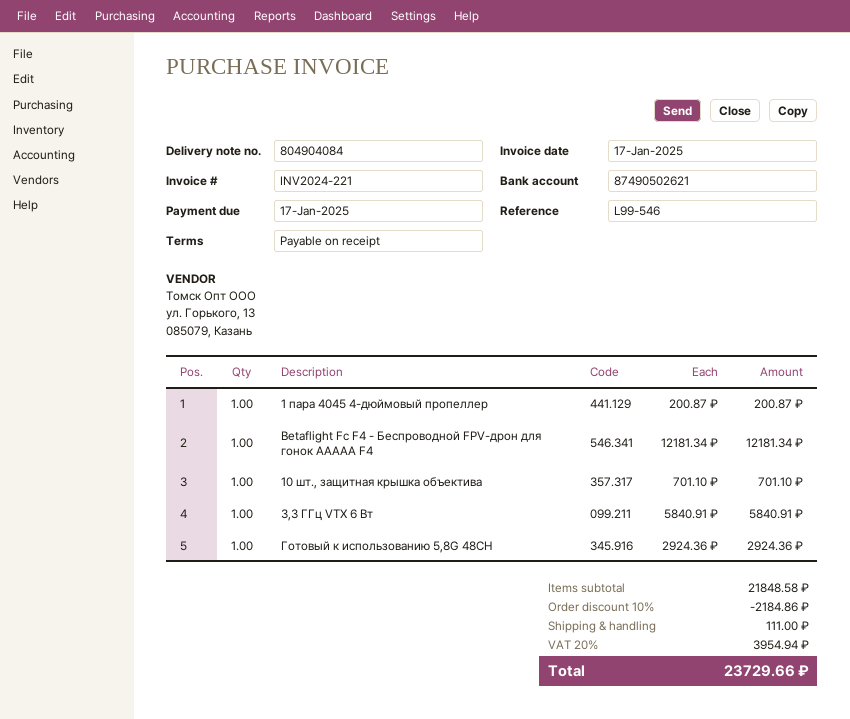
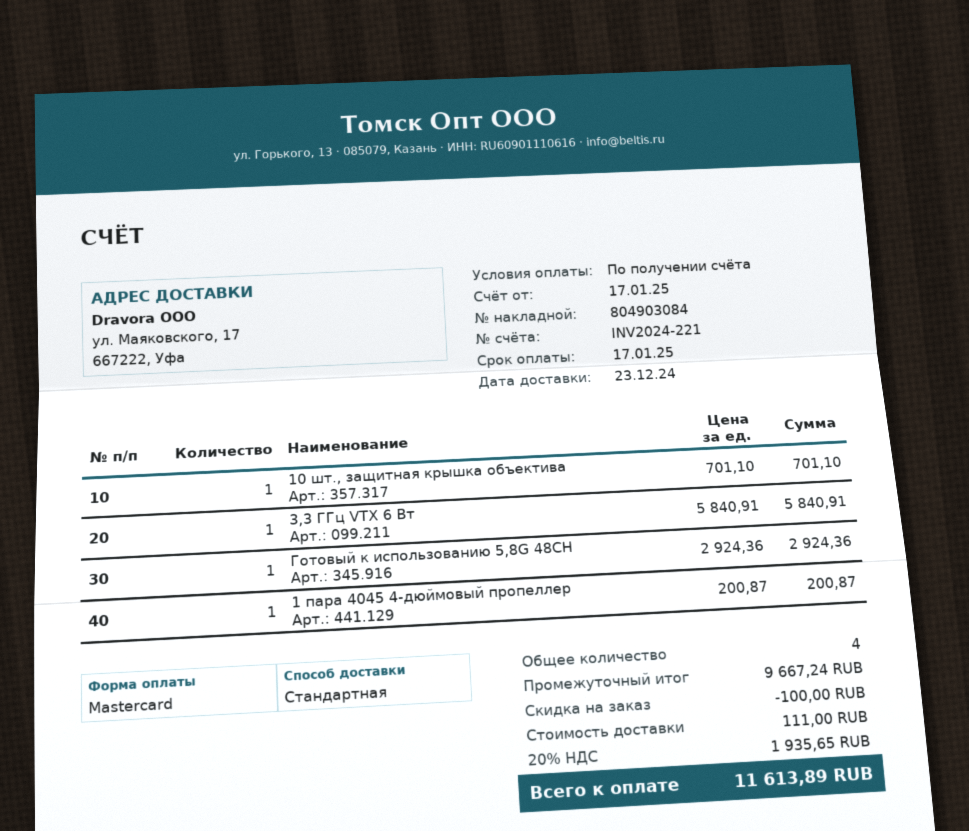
delivery note number: 804904084 -> 804903084
Betaflight Fc F4 - Беспроводной FPV-дрон для гонок AAAAA F4: 1 x 12181.34 = 12181.34 -> none
subtotal: 21848.58 -> 9667.24
discount: 2184.86 -> 100.00
tax: 20% = 3954.94 -> 20% = 1935.65
total: 23729.66 -> 11613.89

